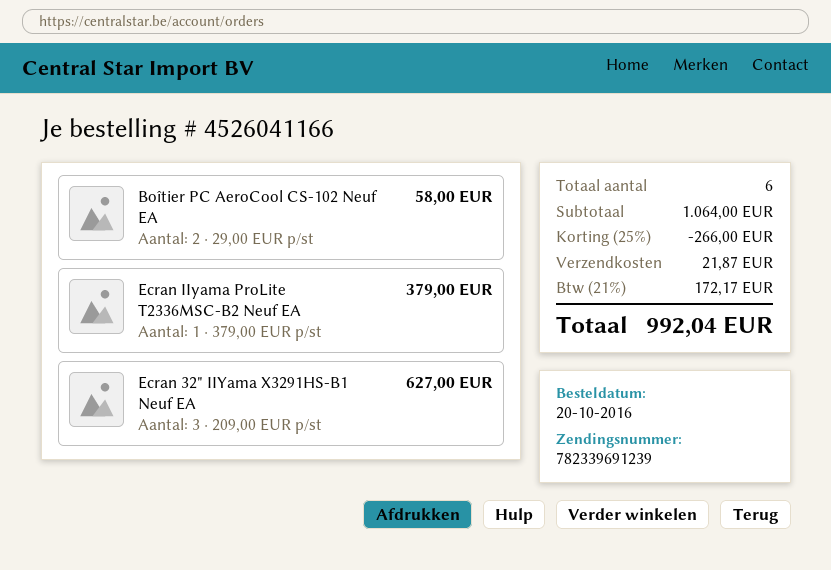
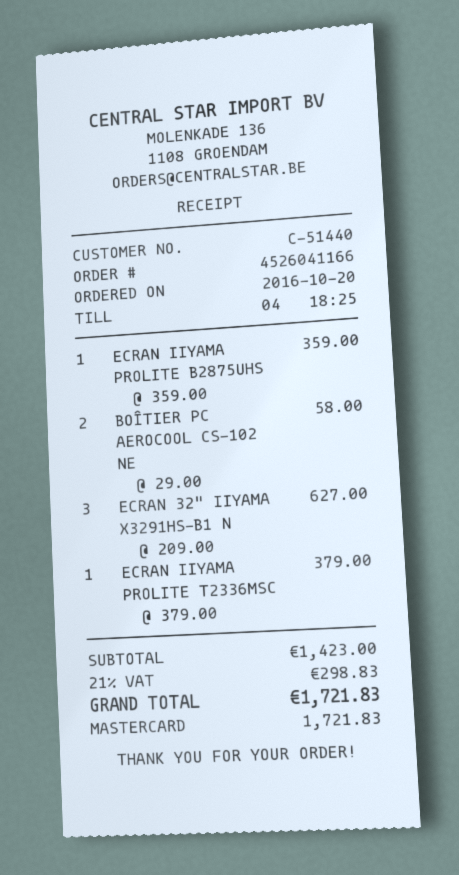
ECRAN IIYAMA PROLITE B2875UHS: none -> 1 x 359.00 = 359.00
subtotal: 1064.00 -> 1423.00
discount: 25% = 266.00 -> none
shipping: 21.87 -> none
tax: 21% = 172.17 -> 21% = 298.83
total: 992.04 -> 1721.83

